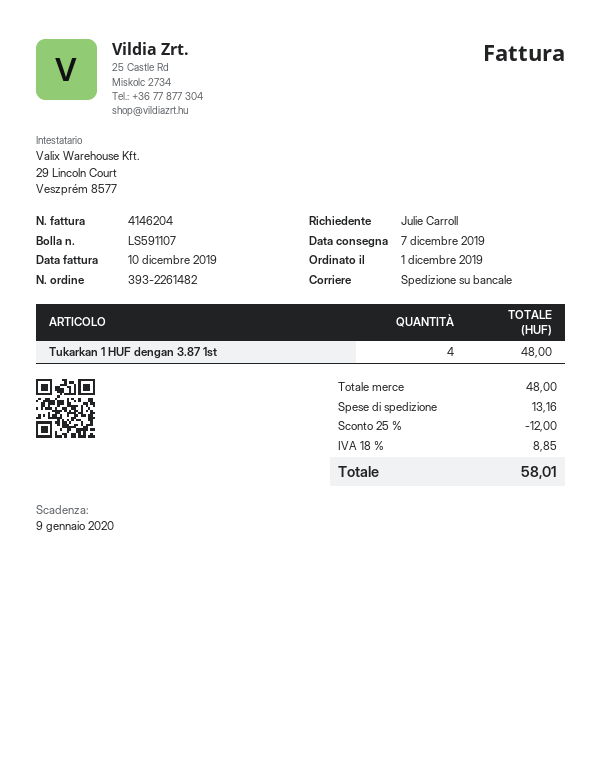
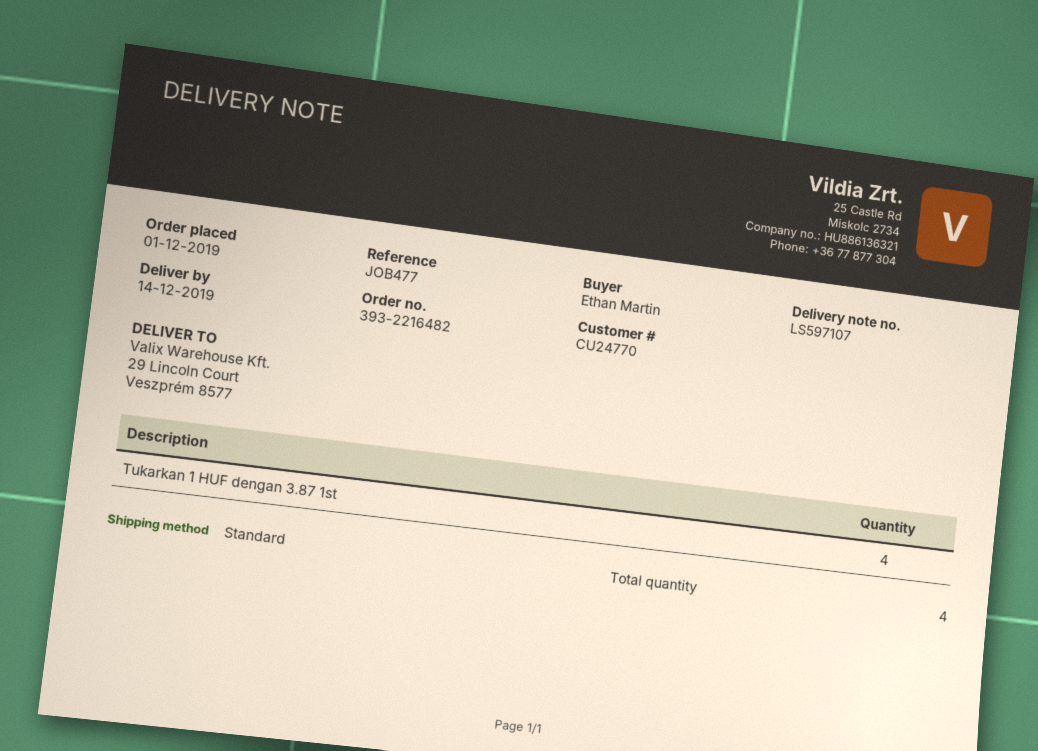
order number: 393-2261482 -> 393-2216482
delivery note number: LS591107 -> LS597107
delivery date: 2019-12-07 -> 2019-12-14
ordered by: Julie Carroll -> Ethan Martin
shipping method: pallet freight -> standard

